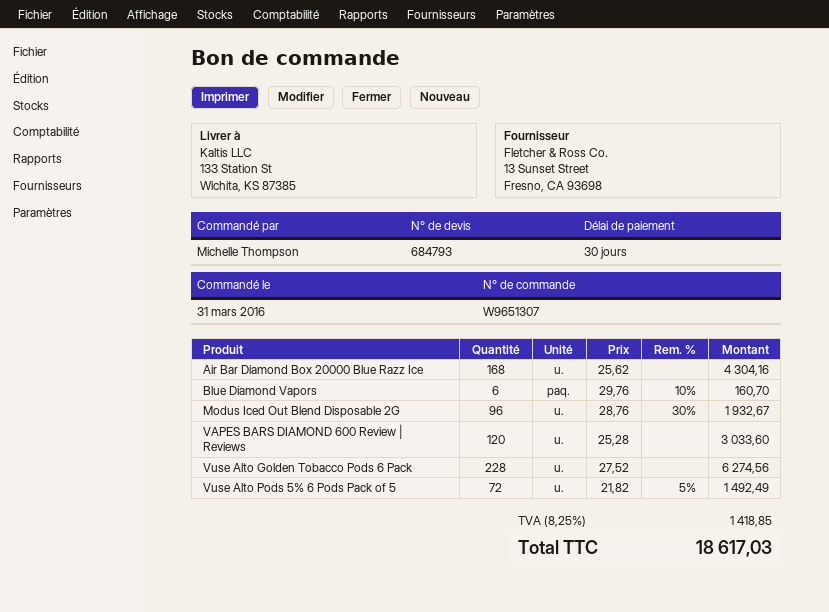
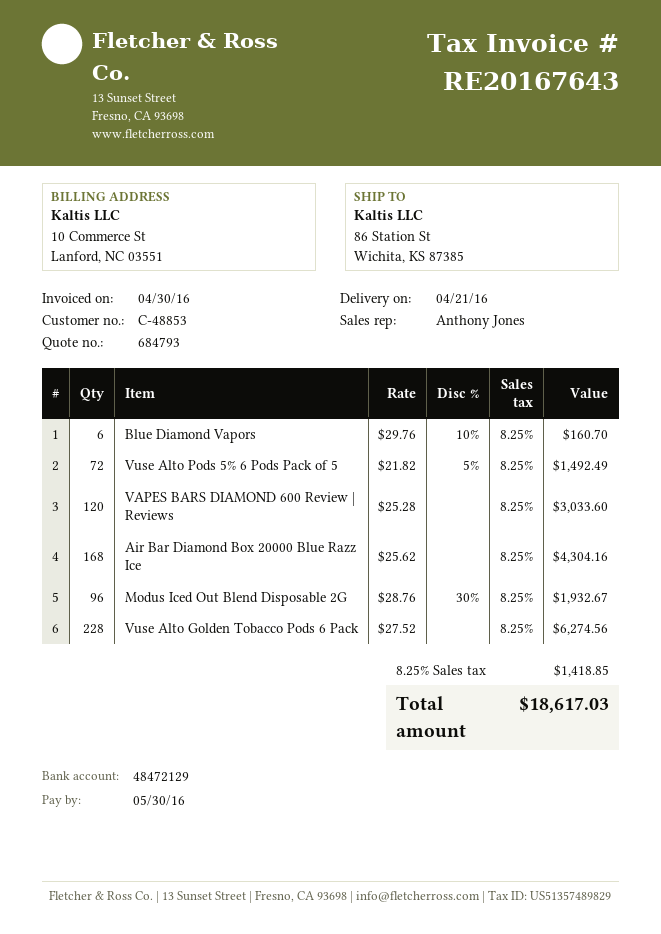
ship to: 133 Station St, Wichita, KS 87385 -> 86 Station St, Wichita, KS 87385

